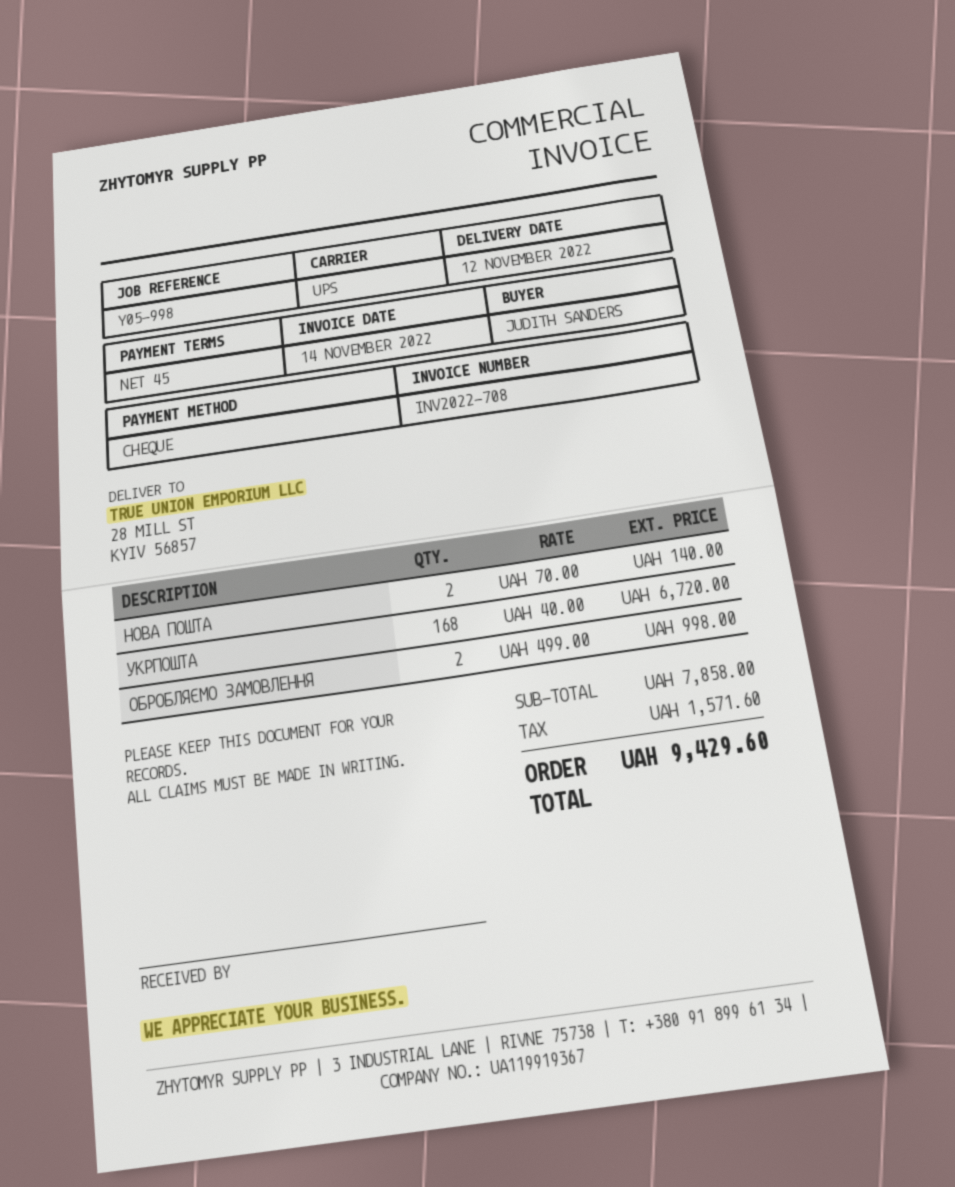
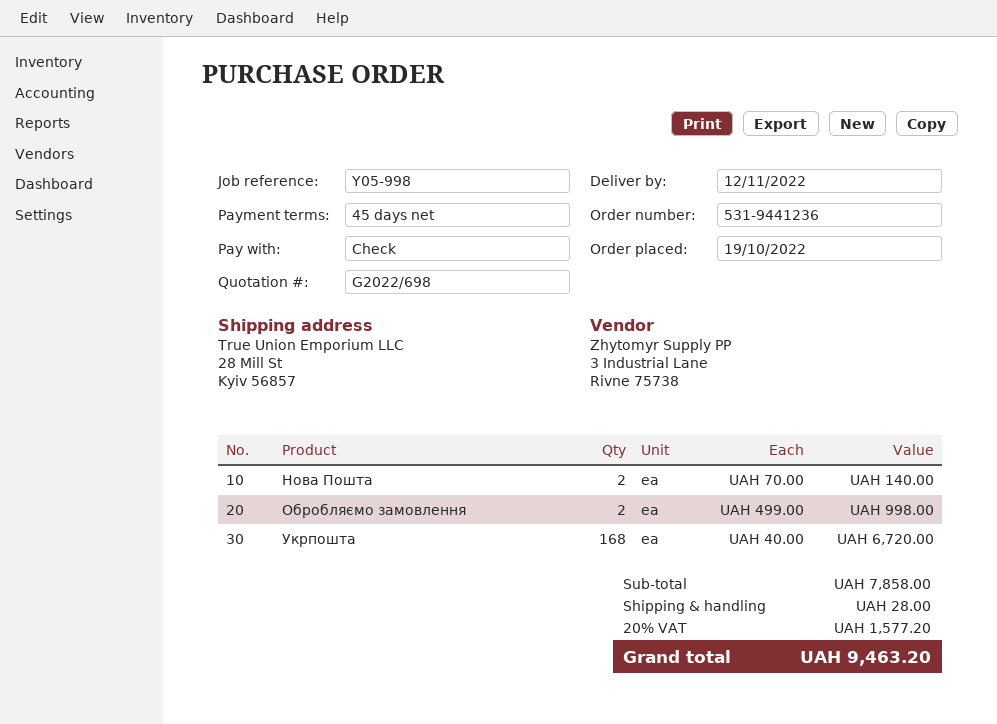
shipping: none -> 28.00
tax: 1571.60 -> 1577.20
total: 9429.60 -> 9463.20

